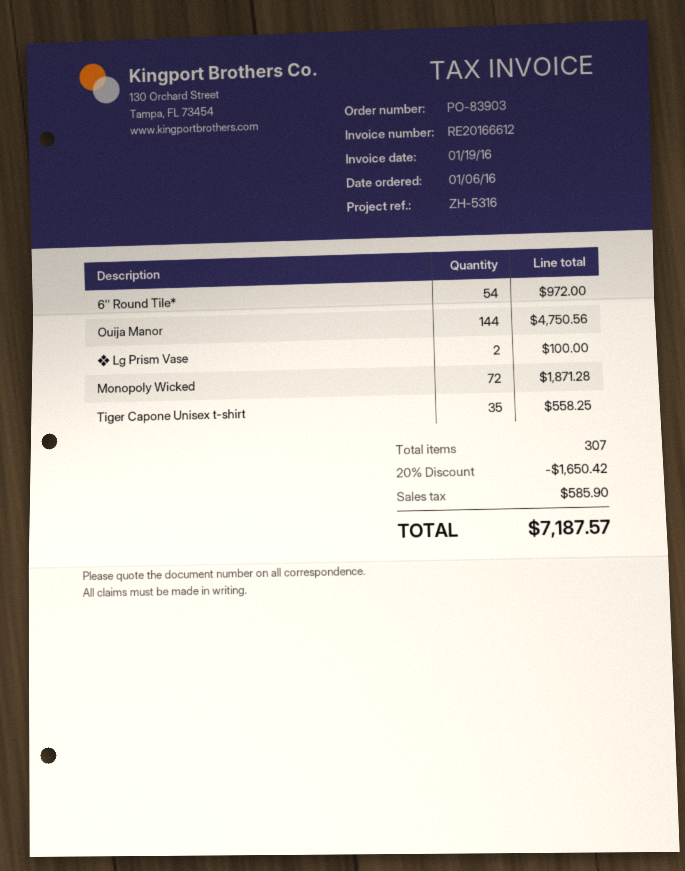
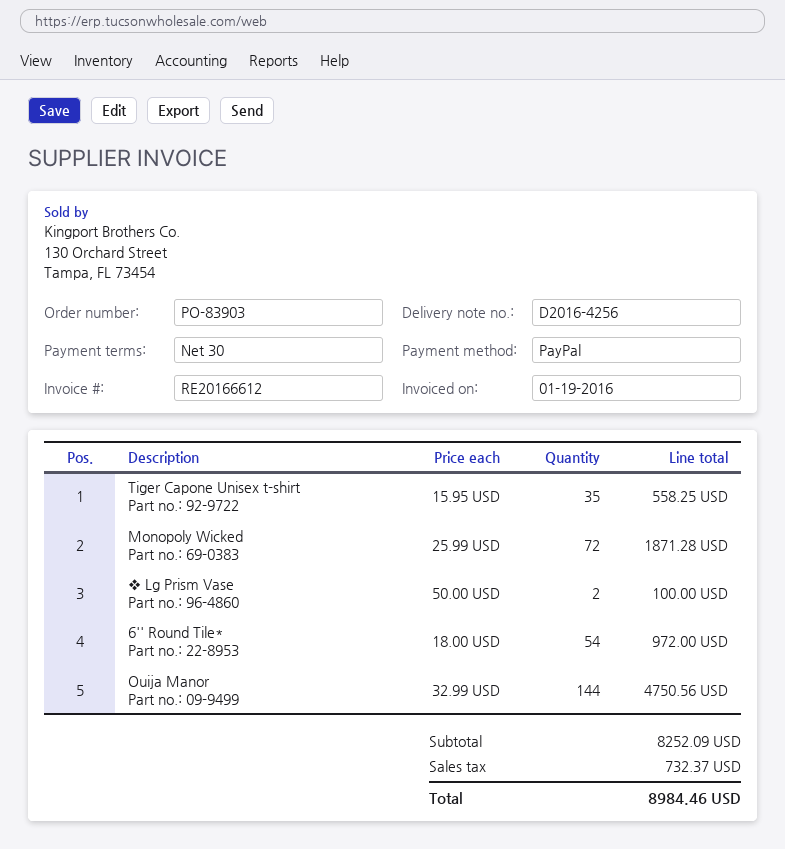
discount: 20% = 1650.42 -> none
tax: 585.90 -> 732.37
total: 7187.57 -> 8984.46

